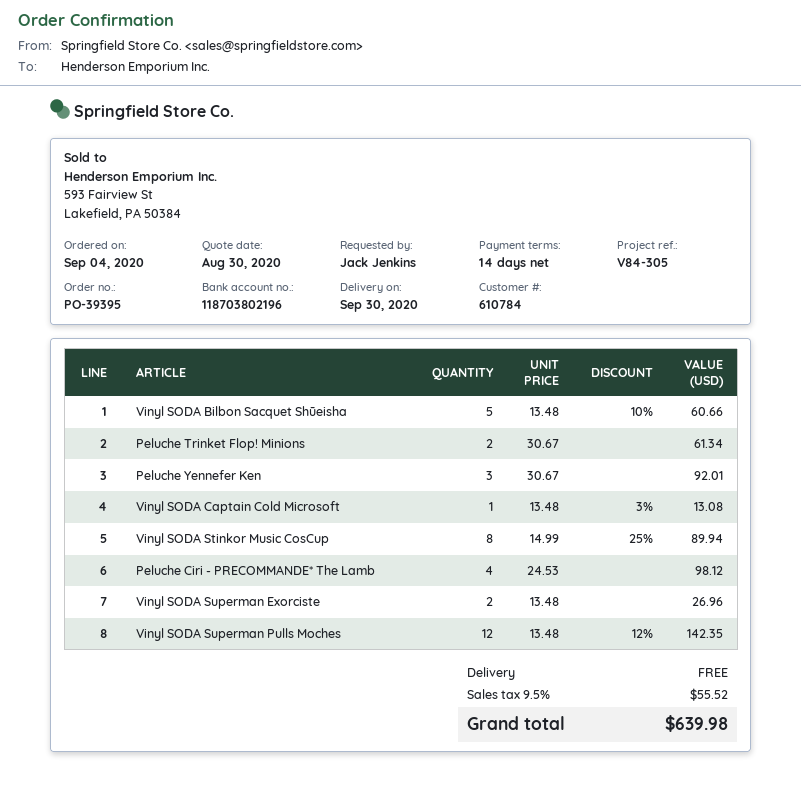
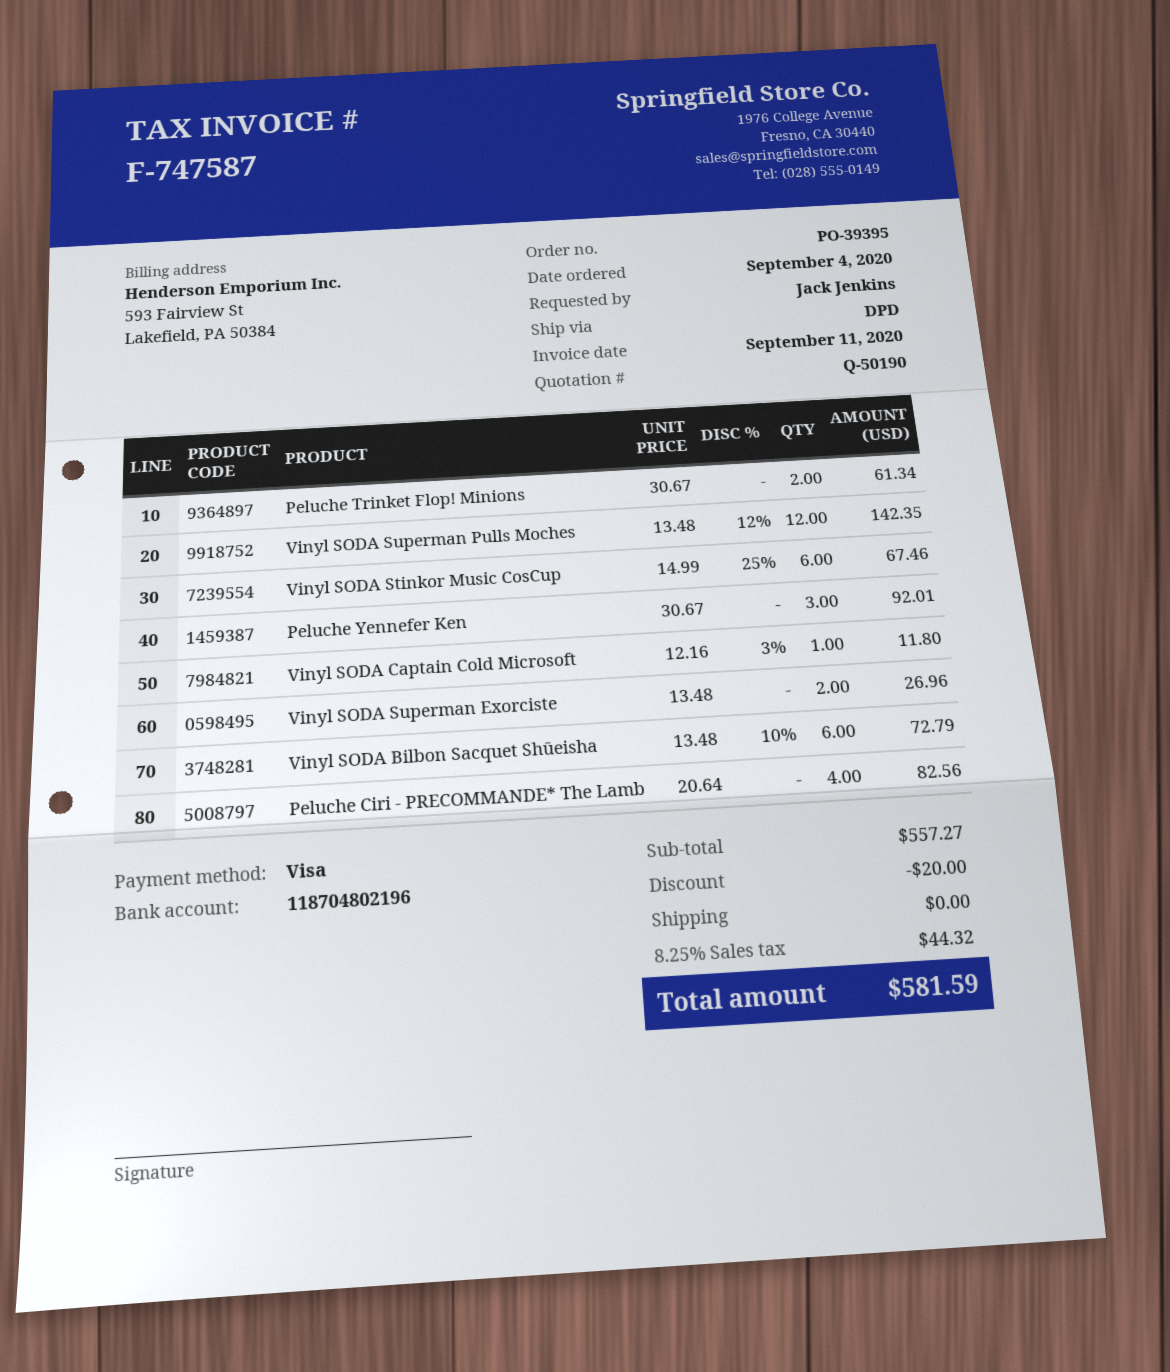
bank account: 118703802196 -> 118704802196
Vinyl SODA Bilbon Sacquet Shūeisha: 5 x 13.48 - 10% = 60.66 -> 6 x 13.48 - 10% = 72.79
Vinyl SODA Captain Cold Microsoft: 1 x 13.48 - 3% = 13.08 -> 1 x 12.16 - 3% = 11.80
Vinyl SODA Stinkor Music CosCup: 8 x 14.99 - 25% = 89.94 -> 6 x 14.99 - 25% = 67.46
Peluche Ciri - PRECOMMANDE* The Lamb: 4 x 24.53 = 98.12 -> 4 x 20.64 = 82.56
discount: none -> 20.00
tax: 9.5% = 55.52 -> 8.25% = 44.32
total: 639.98 -> 581.59

